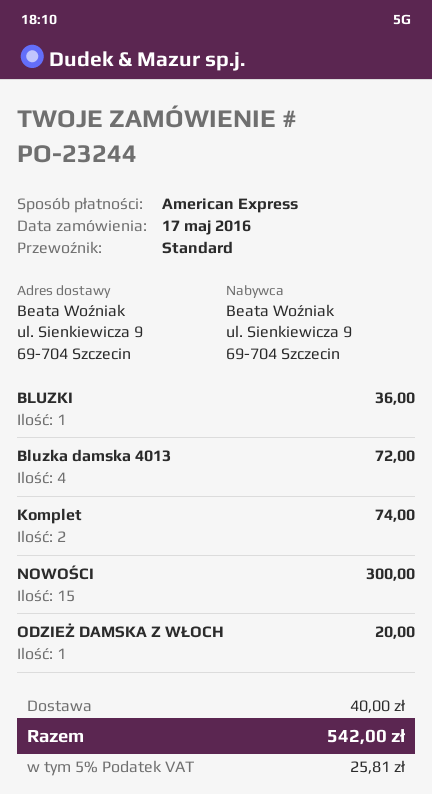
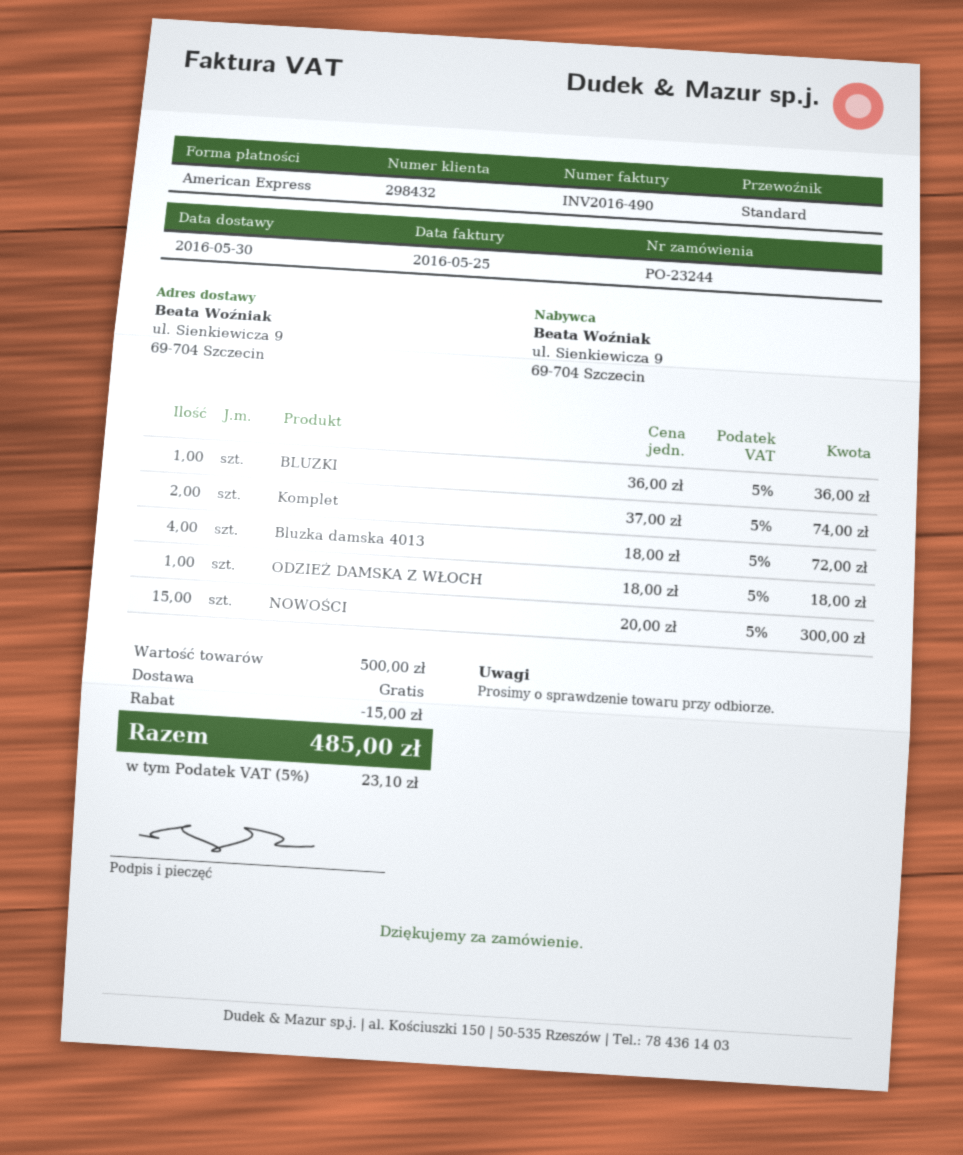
ODZIEŻ DAMSKA Z WŁOCH: 1 for 20.00 -> 1 for 18.00
discount: none -> 15.00
shipping: 40.00 -> 0.00
tax: 5% = 25.81 -> 5% = 23.10
total: 542.00 -> 485.00

